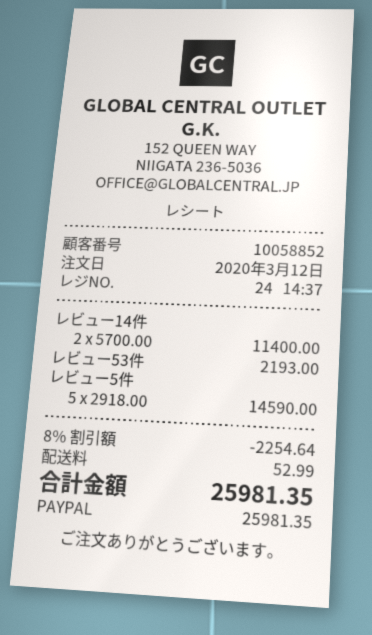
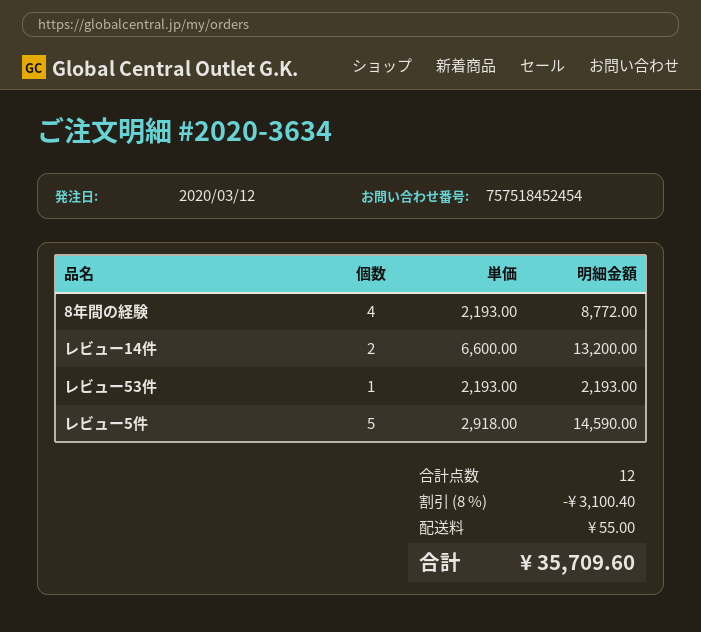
レビュー14件: 2 x 5700.00 = 11400.00 -> 2 x 6600.00 = 13200.00
8年間の経験: none -> 4 x 2193.00 = 8772.00
discount: 8% = 2254.64 -> 8% = 3100.40
shipping: 52.99 -> 55.00
total: 25981.35 -> 35709.60

